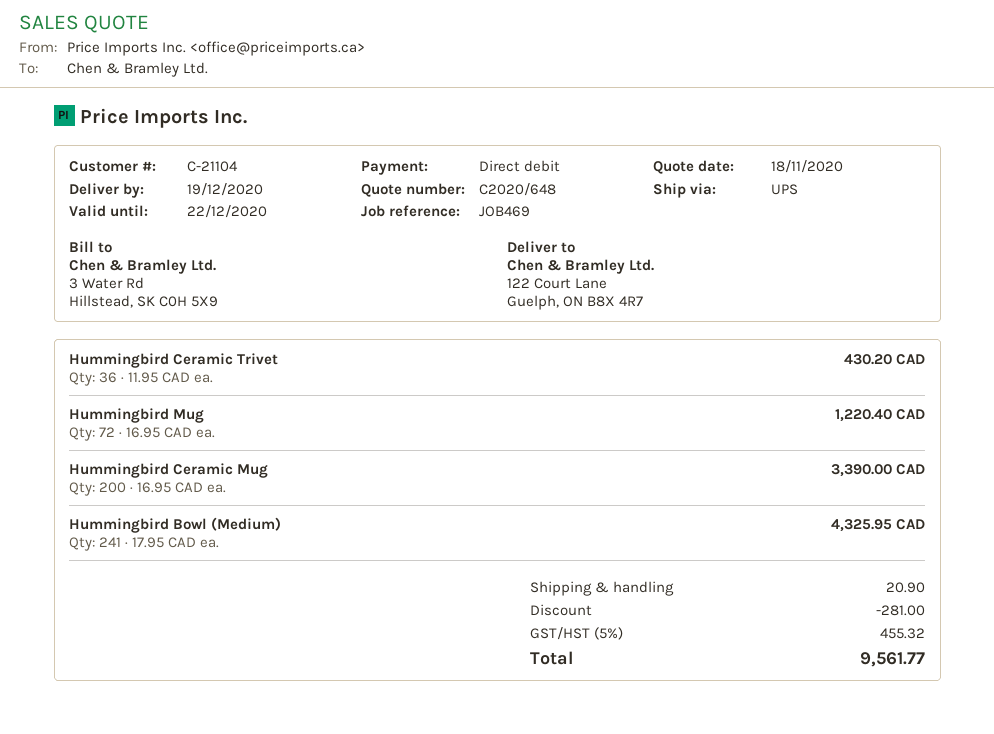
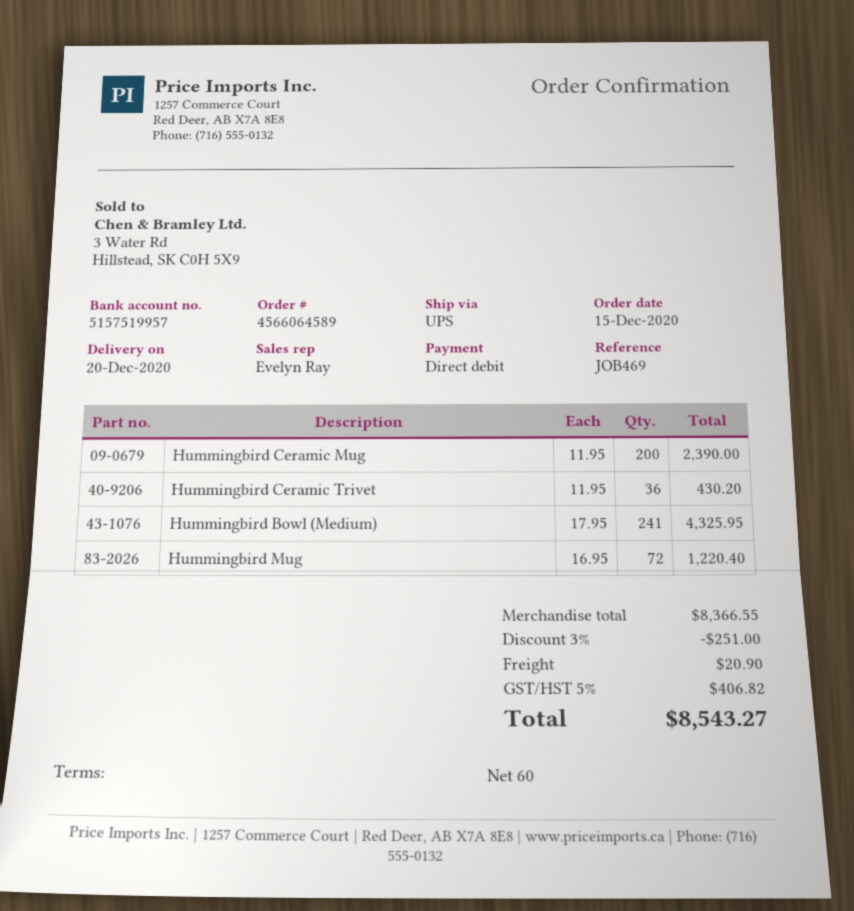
delivery date: 2020-12-19 -> 2020-12-20
Hummingbird Ceramic Mug: 200 x 16.95 = 3390.00 -> 200 x 11.95 = 2390.00
discount: 281.00 -> 251.00
tax: 5% = 455.32 -> 5% = 406.82
total: 9561.77 -> 8543.27

